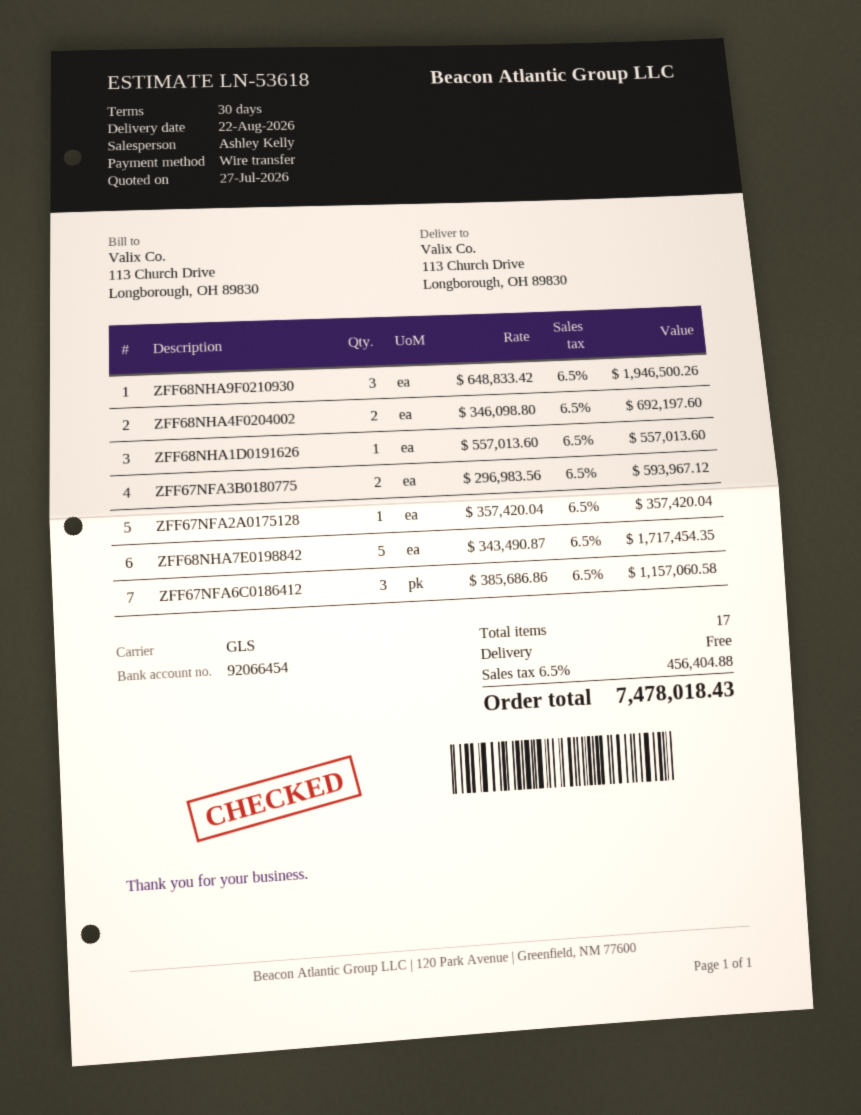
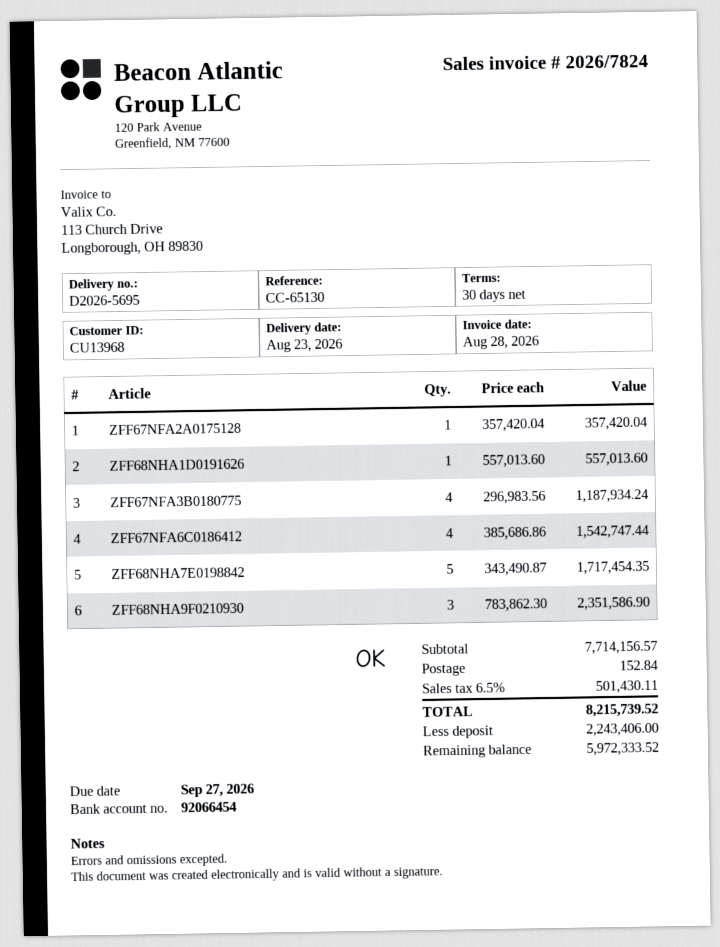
delivery date: 2026-08-22 -> 2026-08-23
ZFF68NHA9F0210930: 3 x 648833.42 = 1946500.26 -> 3 x 783862.30 = 2351586.90
ZFF68NHA4F0204002: 2 x 346098.80 = 692197.60 -> none
ZFF67NFA3B0180775: 2 x 296983.56 = 593967.12 -> 4 x 296983.56 = 1187934.24
ZFF67NFA6C0186412: 3 x 385686.86 = 1157060.58 -> 4 x 385686.86 = 1542747.44
shipping: 0.00 -> 152.84
tax: 6.5% = 456404.88 -> 6.5% = 501430.11
total: 7478018.43 -> 8215739.52

